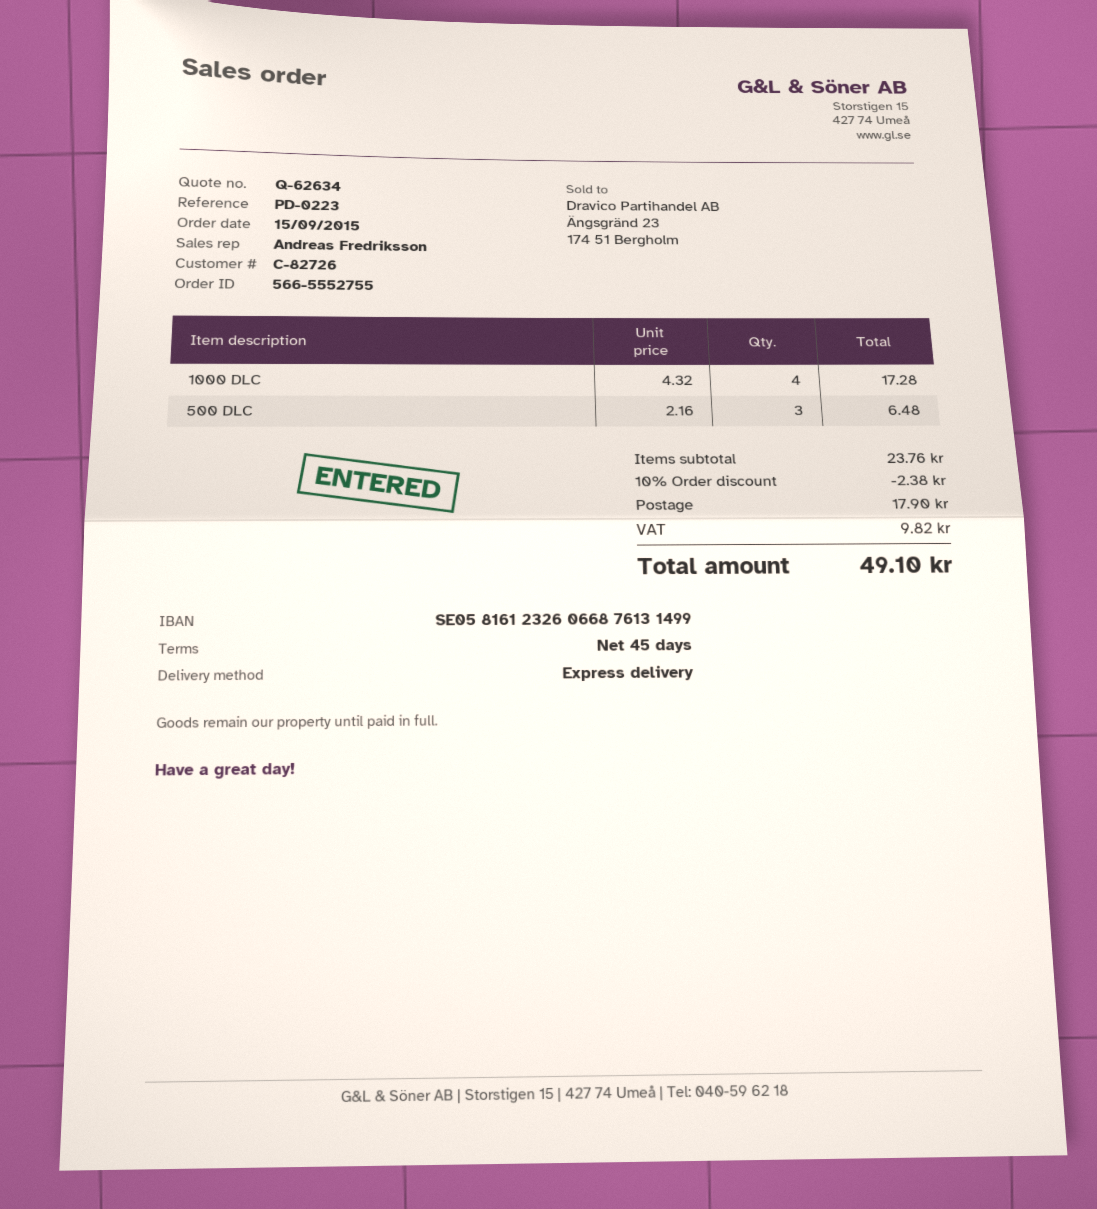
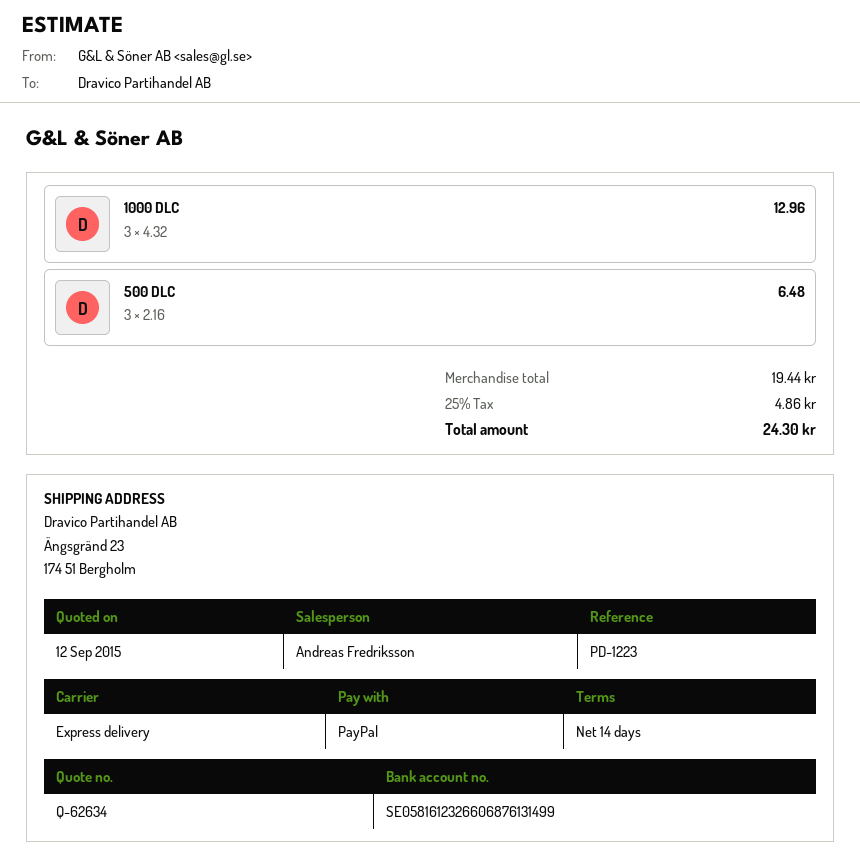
payment terms: 45 days -> 14 days
reference: PD-0223 -> PD-1223
bank account: SE0581612326066876131499 -> SE0581612326606876131499
1000 DLC: 4 x 4.32 = 17.28 -> 3 x 4.32 = 12.96
subtotal: 23.76 -> 19.44
discount: 10% = 2.38 -> none
shipping: 17.90 -> none
tax: 9.82 -> 4.86
total: 49.10 -> 24.30

